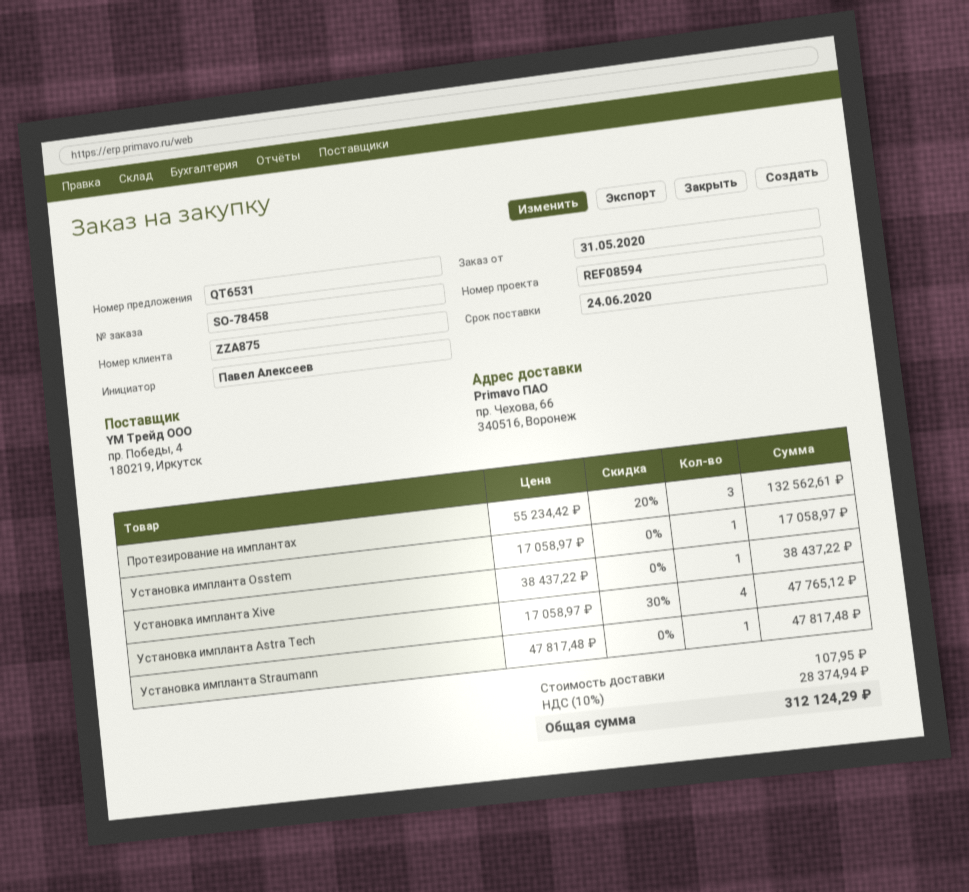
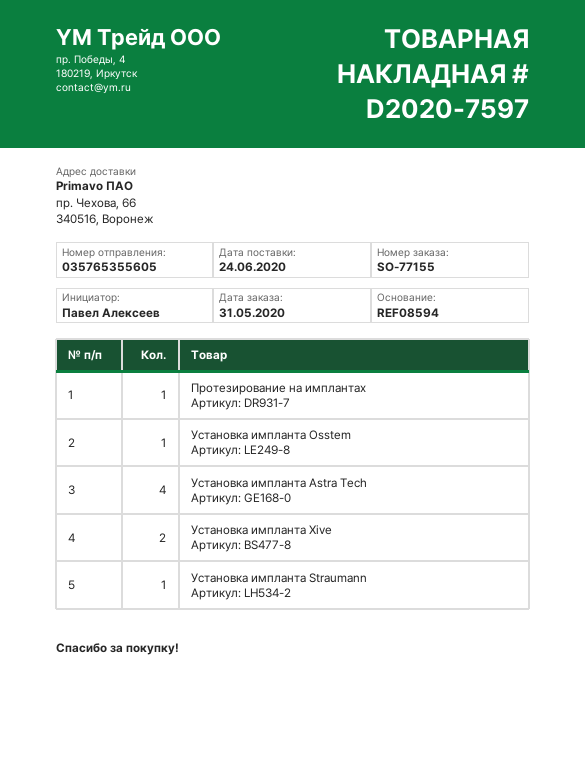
order number: SO-78458 -> SO-77155
Протезирование на имплантах: 3 -> 1
Установка импланта Xive: 1 -> 2

